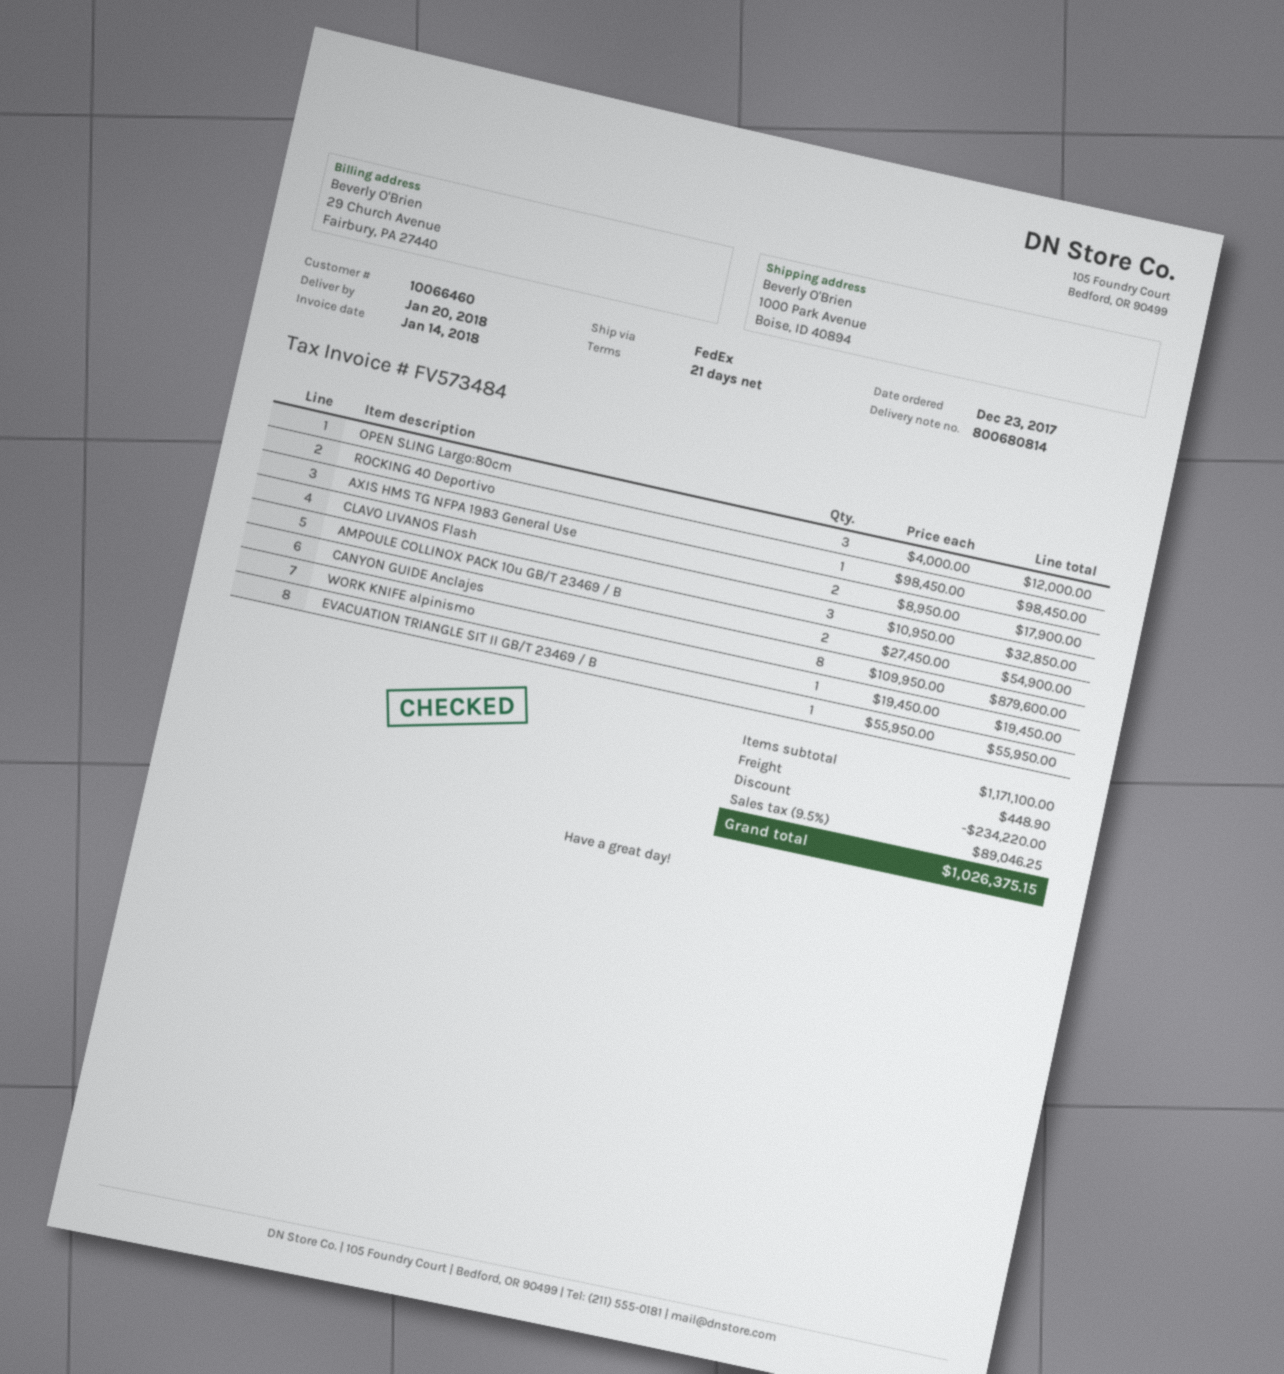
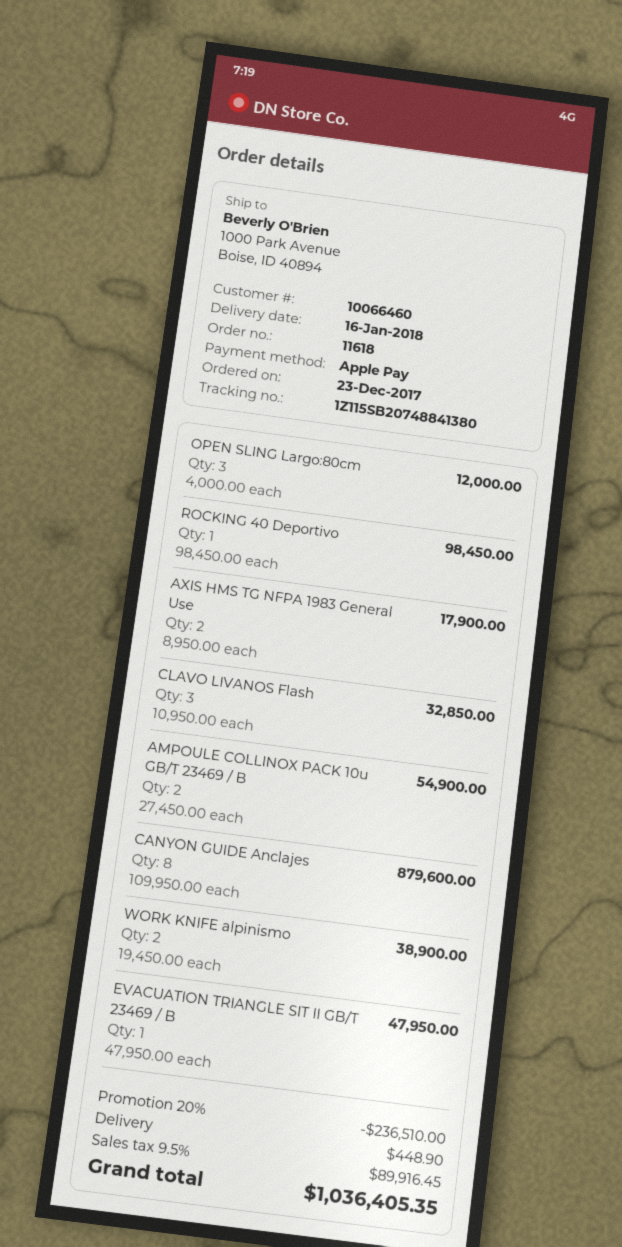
delivery date: 2018-01-20 -> 2018-01-16
WORK KNIFE alpinismo: 1 x 19450.00 = 19450.00 -> 2 x 19450.00 = 38900.00
EVACUATION TRIANGLE SIT II GB/T 23469 / B: 1 x 55950.00 = 55950.00 -> 1 x 47950.00 = 47950.00
discount: 234220.00 -> 236510.00
tax: 9.5% = 89046.25 -> 9.5% = 89916.45
total: 1026375.15 -> 1036405.35

